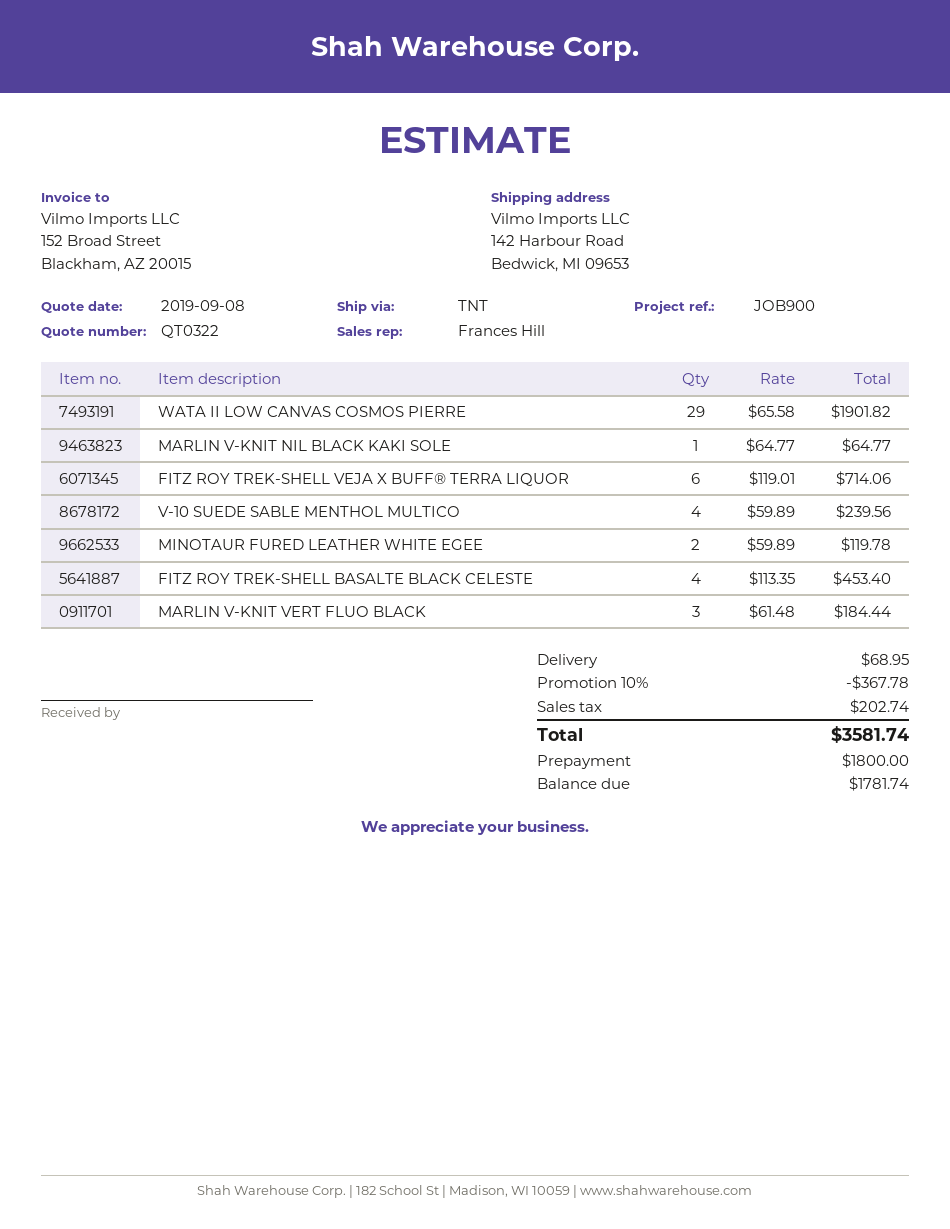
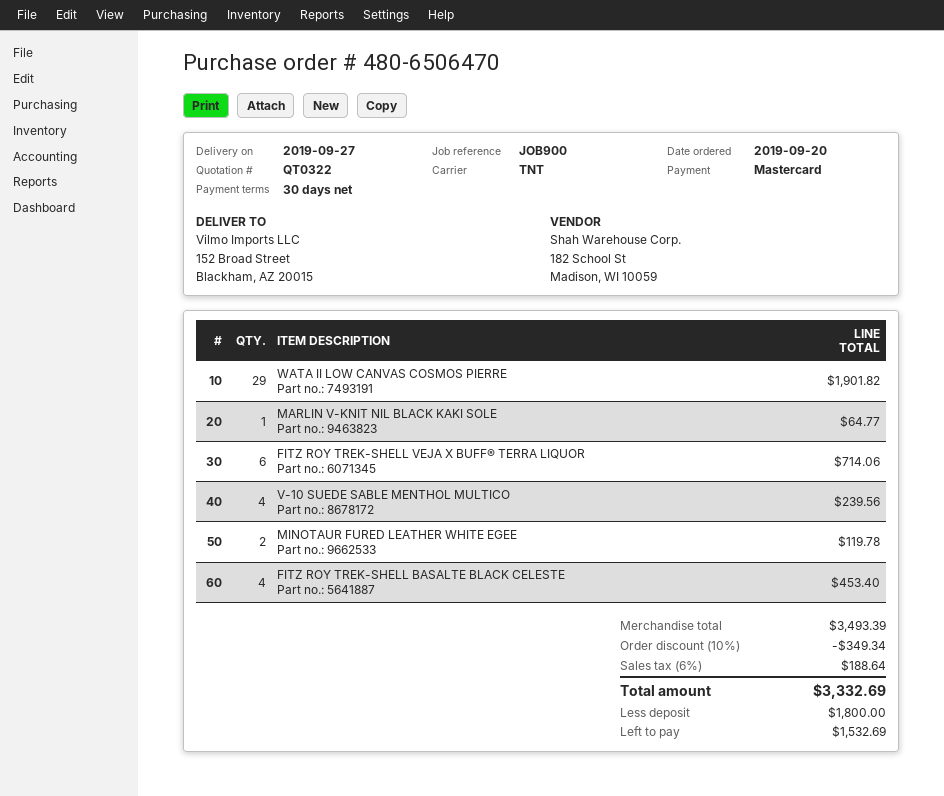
ship to: 142 Harbour Road, Bedwick, MI 09653 -> 152 Broad Street, Blackham, AZ 20015
MARLIN V-KNIT VERT FLUO BLACK: 3 for 184.44 -> none
discount: 10% = 367.78 -> 10% = 349.34
shipping: 68.95 -> none
tax: 202.74 -> 188.64
total: 3581.74 -> 3332.69
balance: 1781.74 -> 1532.69

